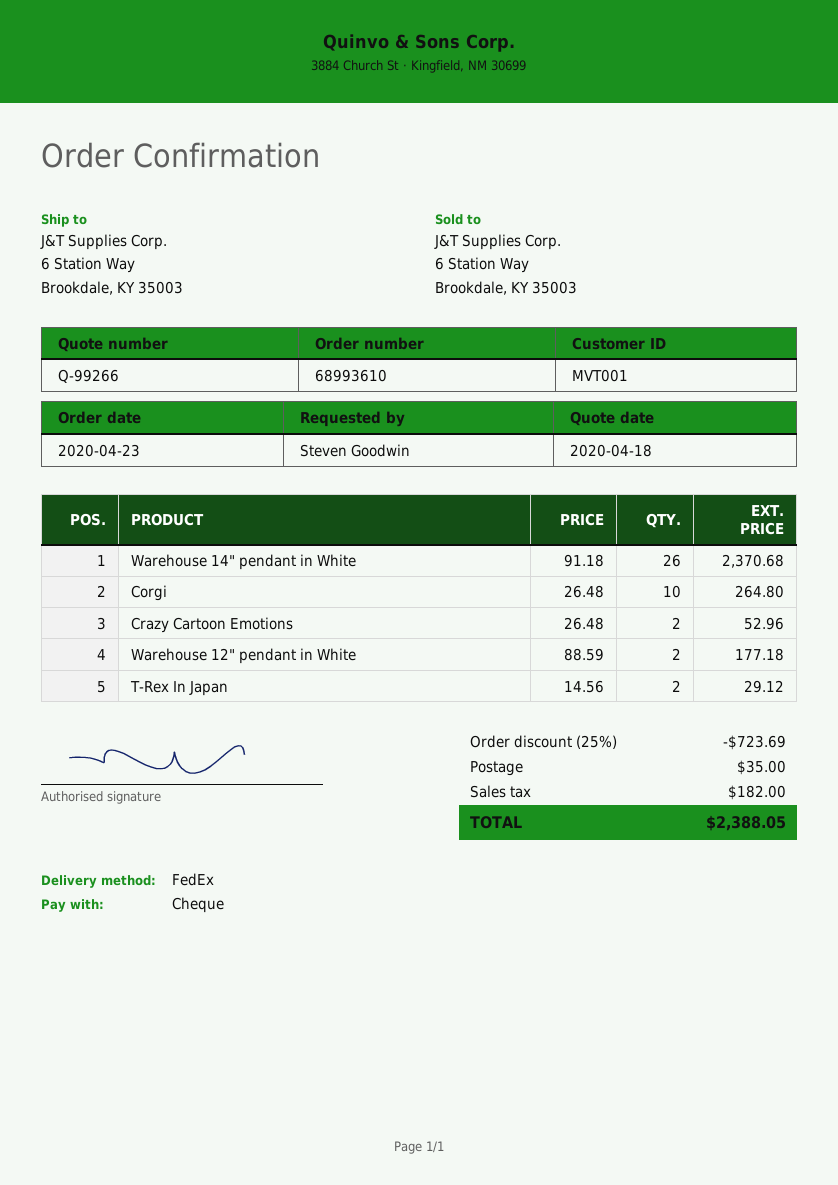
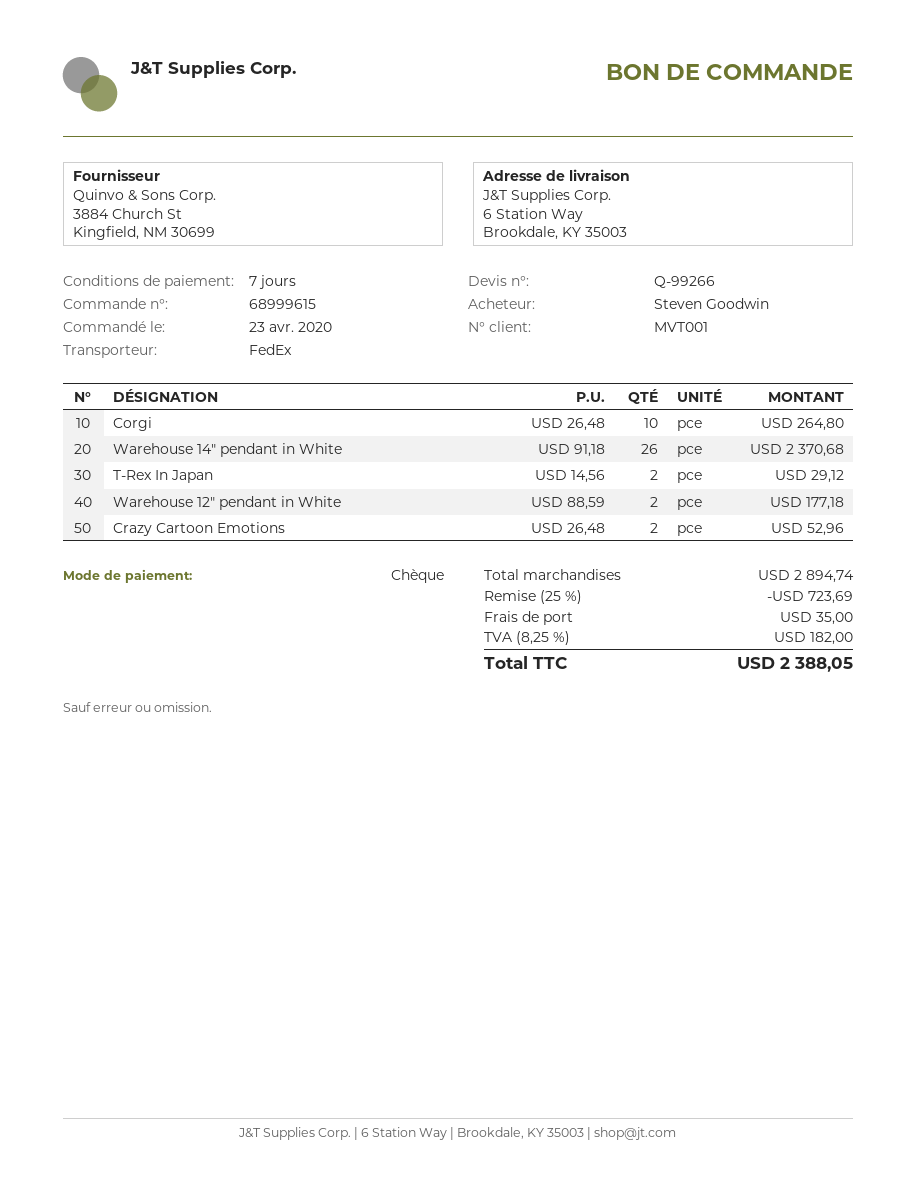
order number: 68993610 -> 68999615

